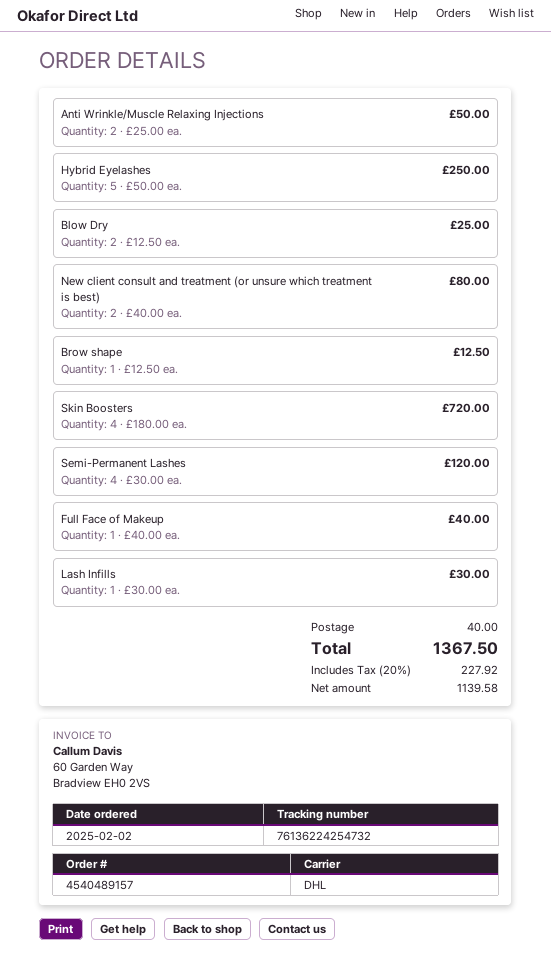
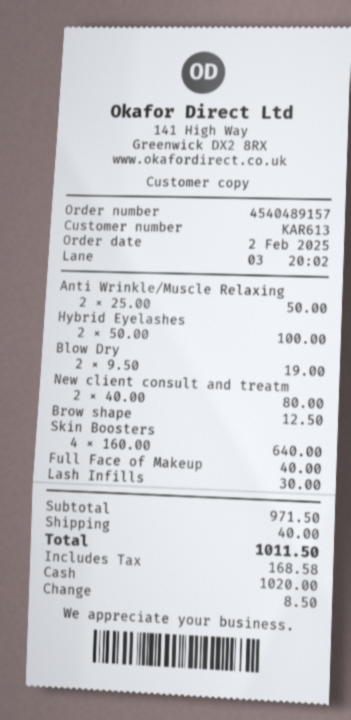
Hybrid Eyelashes: 5 x 50.00 = 250.00 -> 2 x 50.00 = 100.00
Blow Dry: 2 x 12.50 = 25.00 -> 2 x 9.50 = 19.00
Skin Boosters: 4 x 180.00 = 720.00 -> 4 x 160.00 = 640.00
Semi-Permanent Lashes: 4 x 30.00 = 120.00 -> none
tax: 227.92 -> 168.58
total: 1367.50 -> 1011.50

